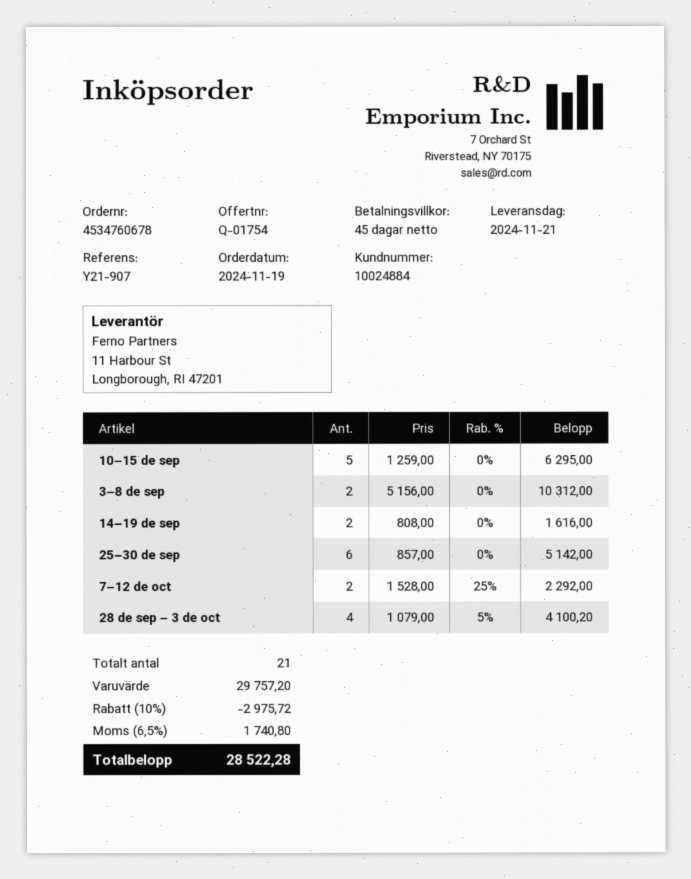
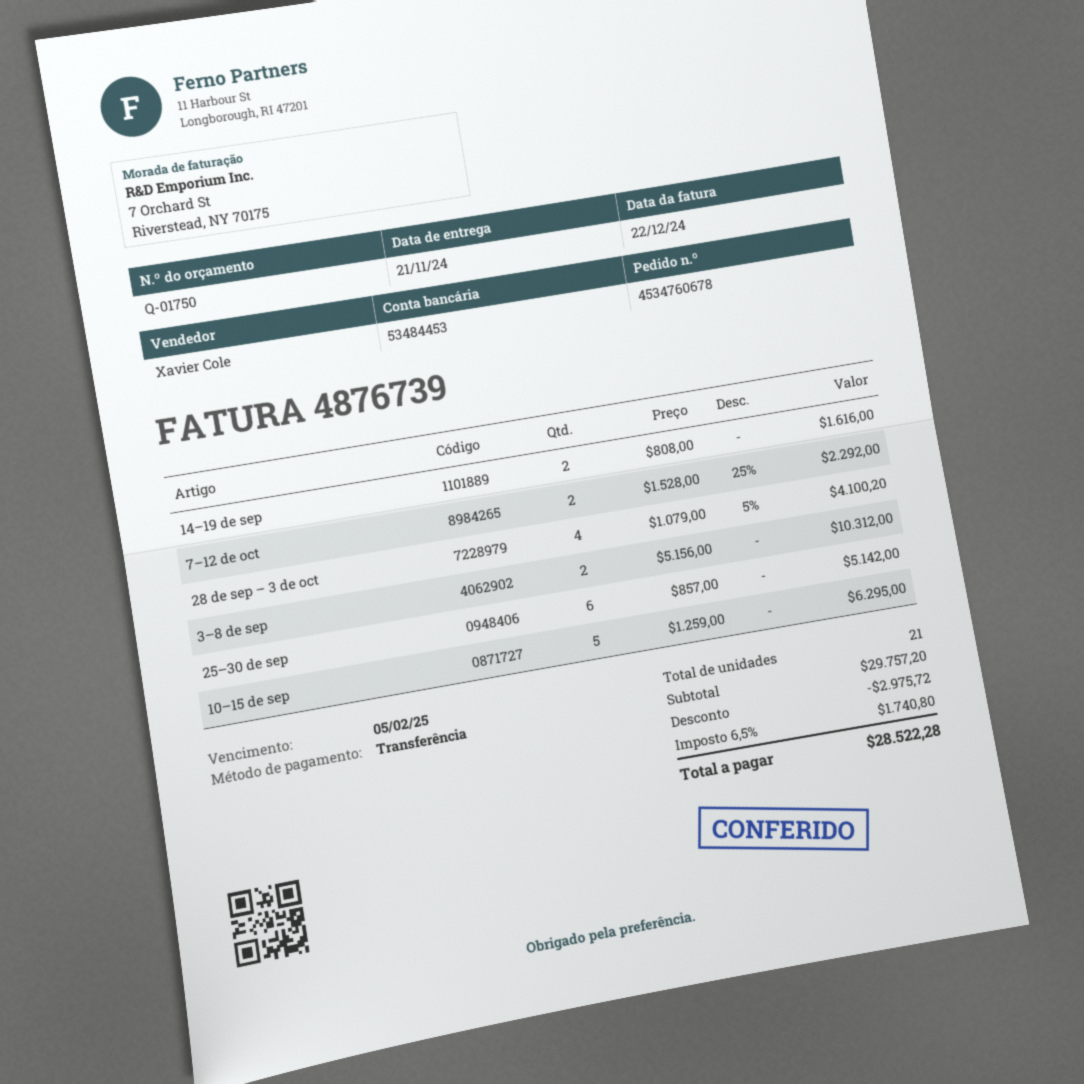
quote number: Q-01754 -> Q-01750

